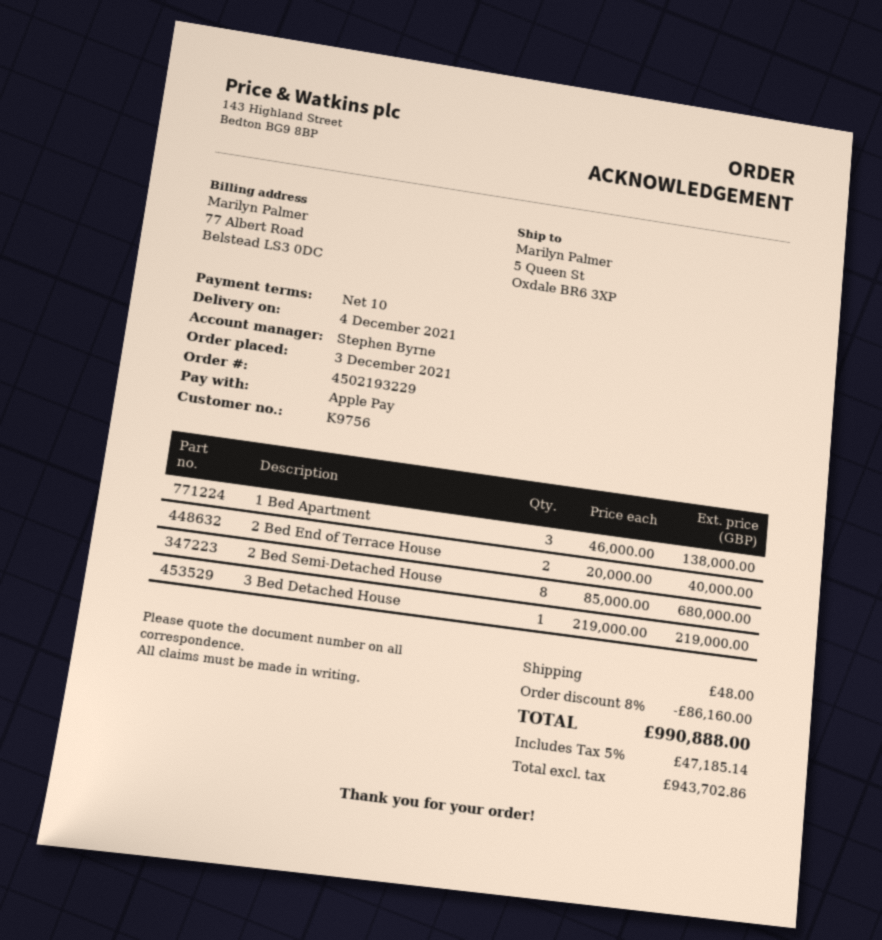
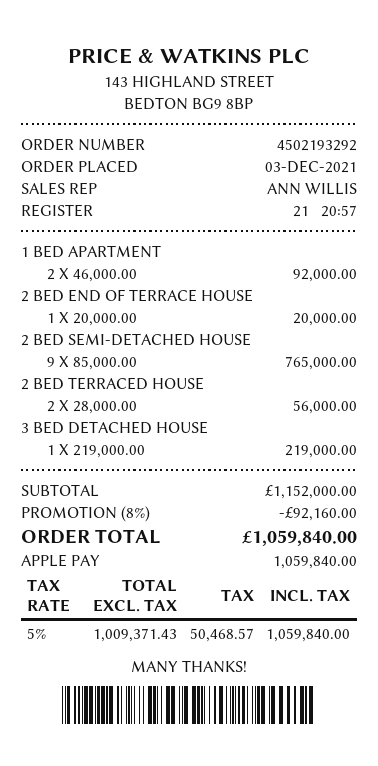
order number: 4502193229 -> 4502193292
sales rep: Stephen Byrne -> ANN WILLIS
1 Bed Apartment: 3 x 46000.00 = 138000.00 -> 2 x 46000.00 = 92000.00
2 Bed End of Terrace House: 2 x 20000.00 = 40000.00 -> 1 x 20000.00 = 20000.00
2 Bed Semi-Detached House: 8 x 85000.00 = 680000.00 -> 9 x 85000.00 = 765000.00
2 BED TERRACED HOUSE: none -> 2 x 28000.00 = 56000.00
discount: 8% = 86160.00 -> 8% = 92160.00
shipping: 48.00 -> none
net: 943702.86 -> 1009371.43
tax: 5% = 47185.14 -> 5% = 50468.57
total: 990888.00 -> 1059840.00

